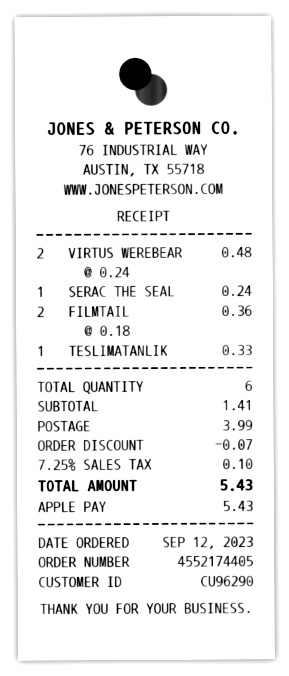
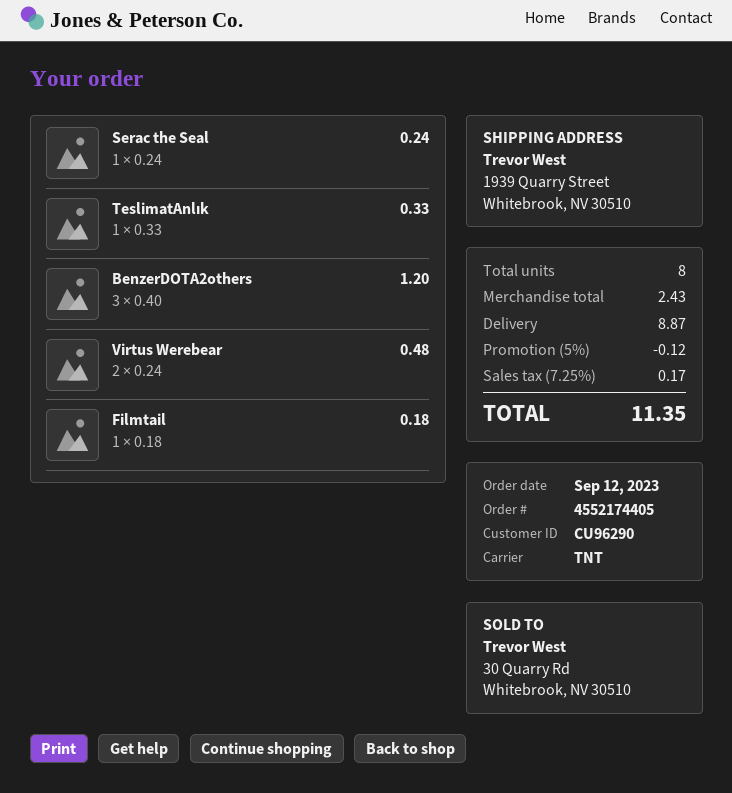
FILMTAIL: 2 x 0.18 = 0.36 -> 1 x 0.18 = 0.18
BenzerDOTA2others: none -> 3 x 0.40 = 1.20
total quantity: 6 -> 8
subtotal: 1.41 -> 2.43
discount: 0.07 -> 0.12
shipping: 3.99 -> 8.87
tax: 7.25% = 0.10 -> 7.25% = 0.17
total: 5.43 -> 11.35

